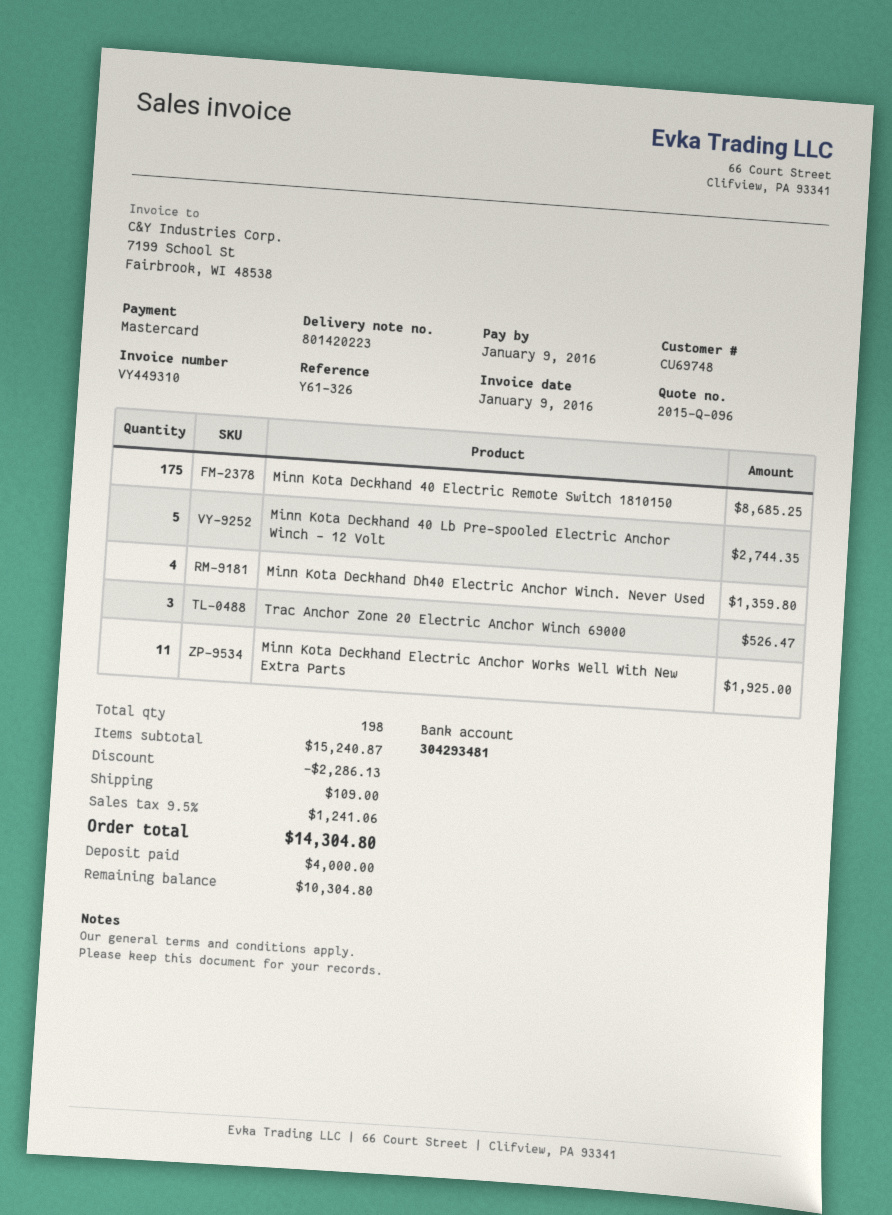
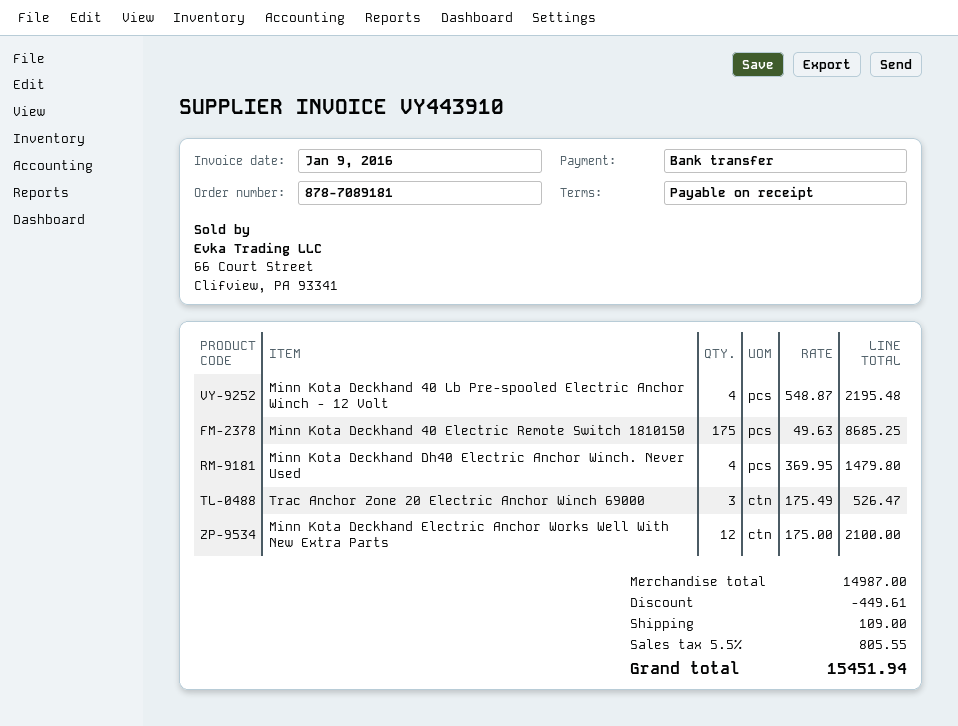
invoice number: VY449310 -> VY443910
payment method: Mastercard -> bank transfer
Minn Kota Deckhand 40 Lb Pre-spooled Electric Anchor Winch - 12 Volt: 5 for 2744.35 -> 4 for 2195.48
Minn Kota Deckhand Dh40 Electric Anchor Winch. Never Used: 4 for 1359.80 -> 4 for 1479.80
Minn Kota Deckhand Electric Anchor Works Well With New Extra Parts: 11 for 1925.00 -> 12 for 2100.00
subtotal: 15240.87 -> 14987.00
discount: 2286.13 -> 449.61
tax: 9.5% = 1241.06 -> 5.5% = 805.55
total: 14304.80 -> 15451.94

